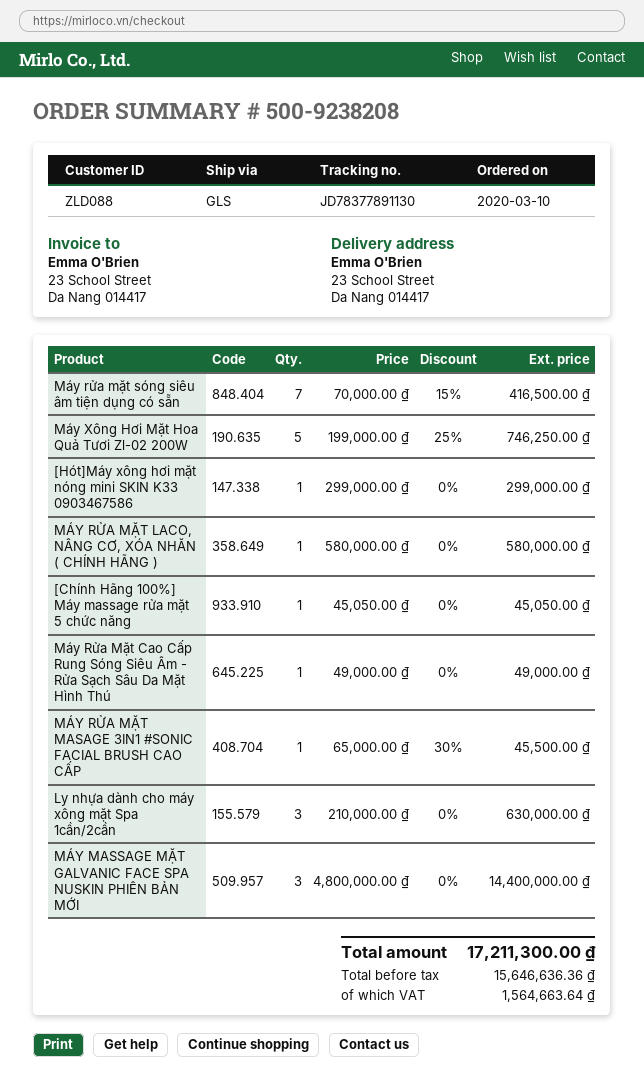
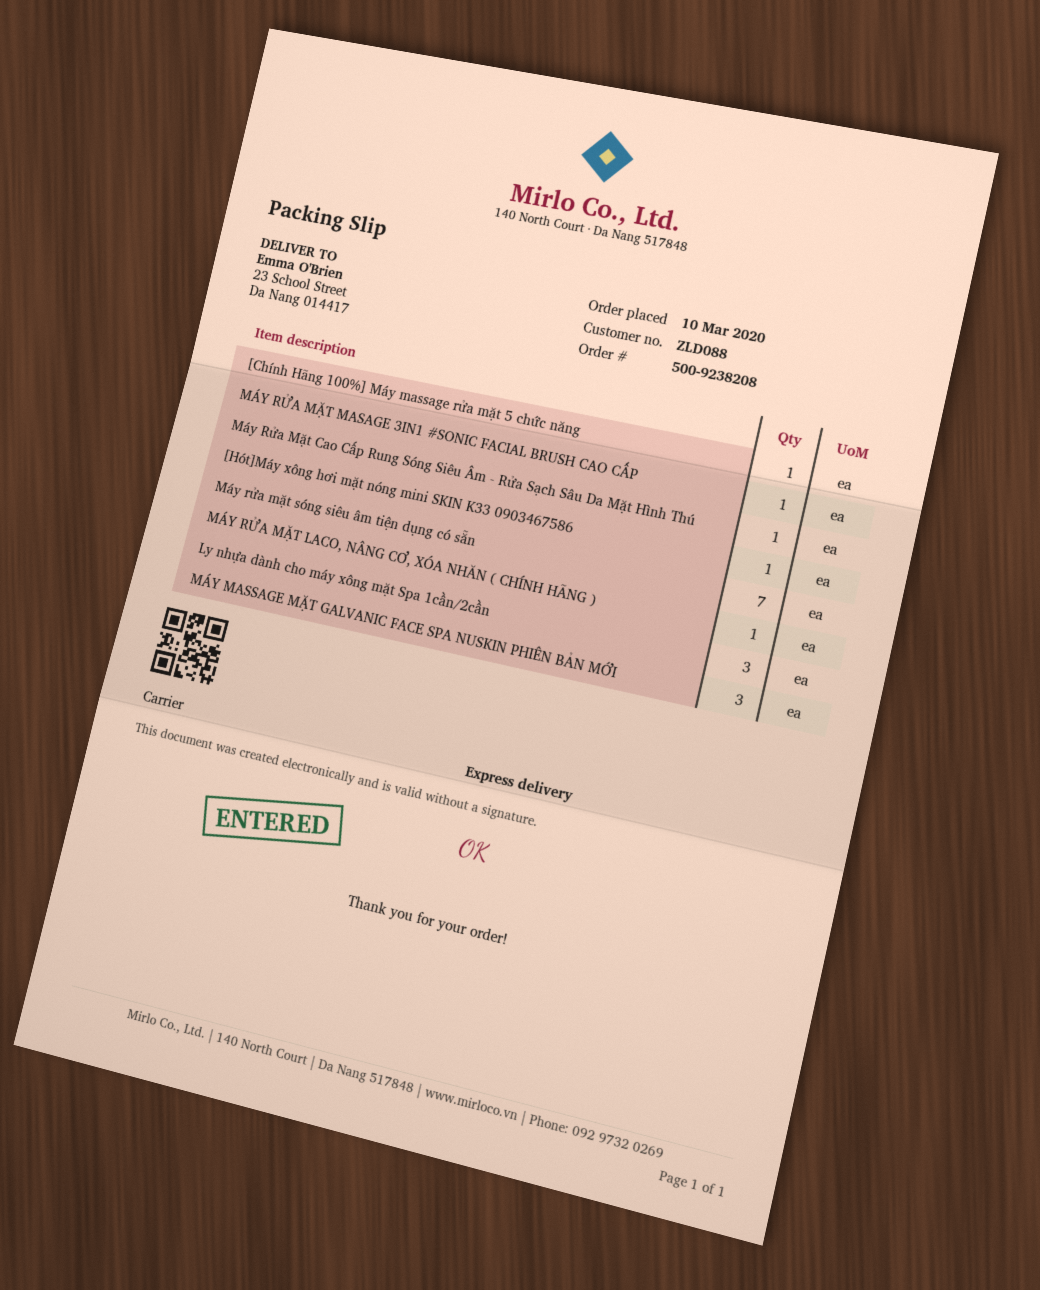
shipping method: GLS -> express
Máy Xông Hơi Mặt Hoa Quả Tươi Zl-02 200W: 5 -> none

